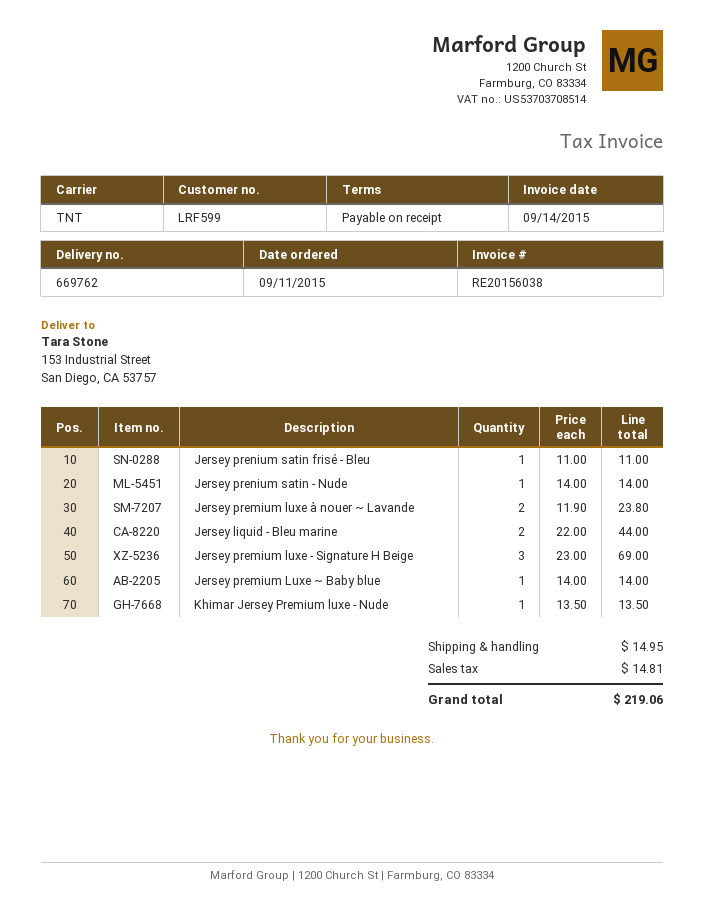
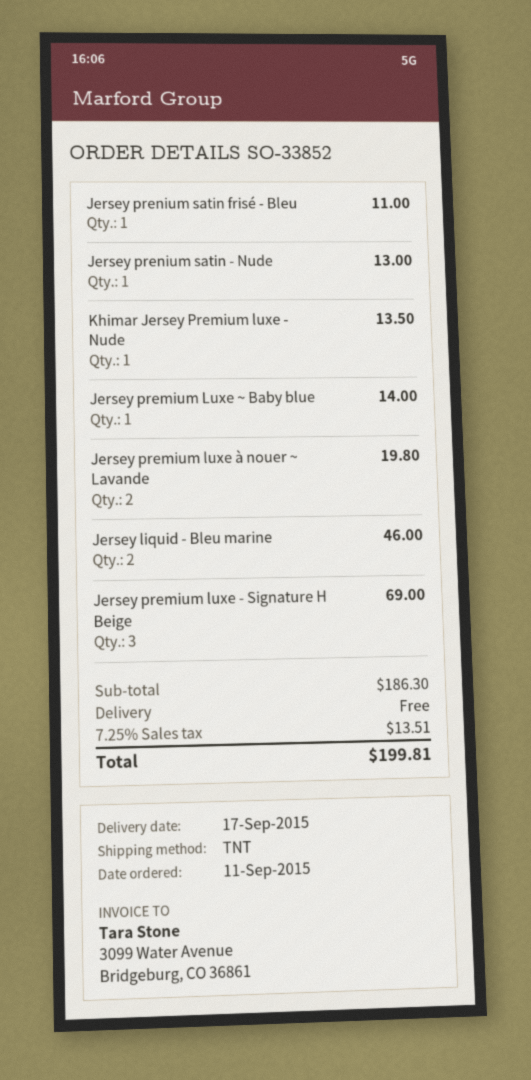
Jersey prenium satin - Nude: 1 for 14.00 -> 1 for 13.00
Jersey premium luxe à nouer ~ Lavande: 2 for 23.80 -> 2 for 19.80
Jersey liquid - Bleu marine: 2 for 44.00 -> 2 for 46.00
shipping: 14.95 -> 0.00
tax: 14.81 -> 13.51
total: 219.06 -> 199.81

